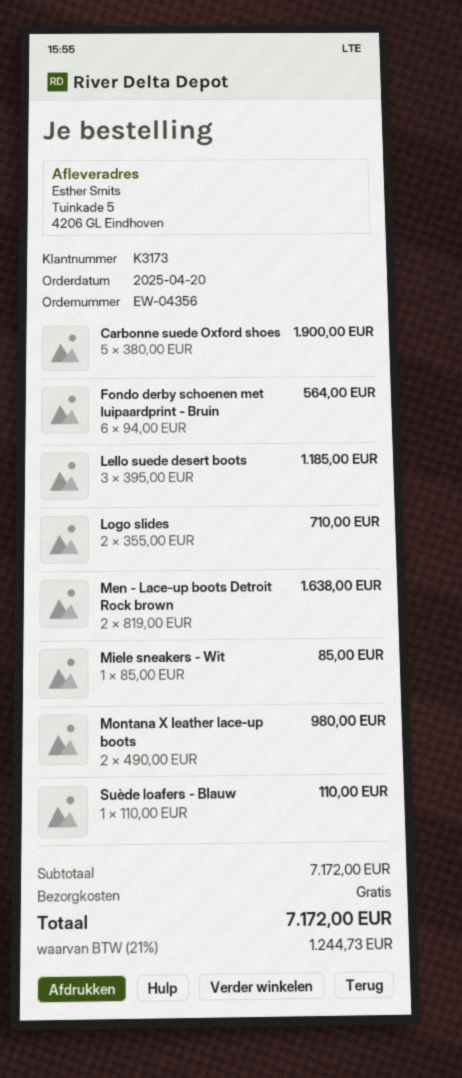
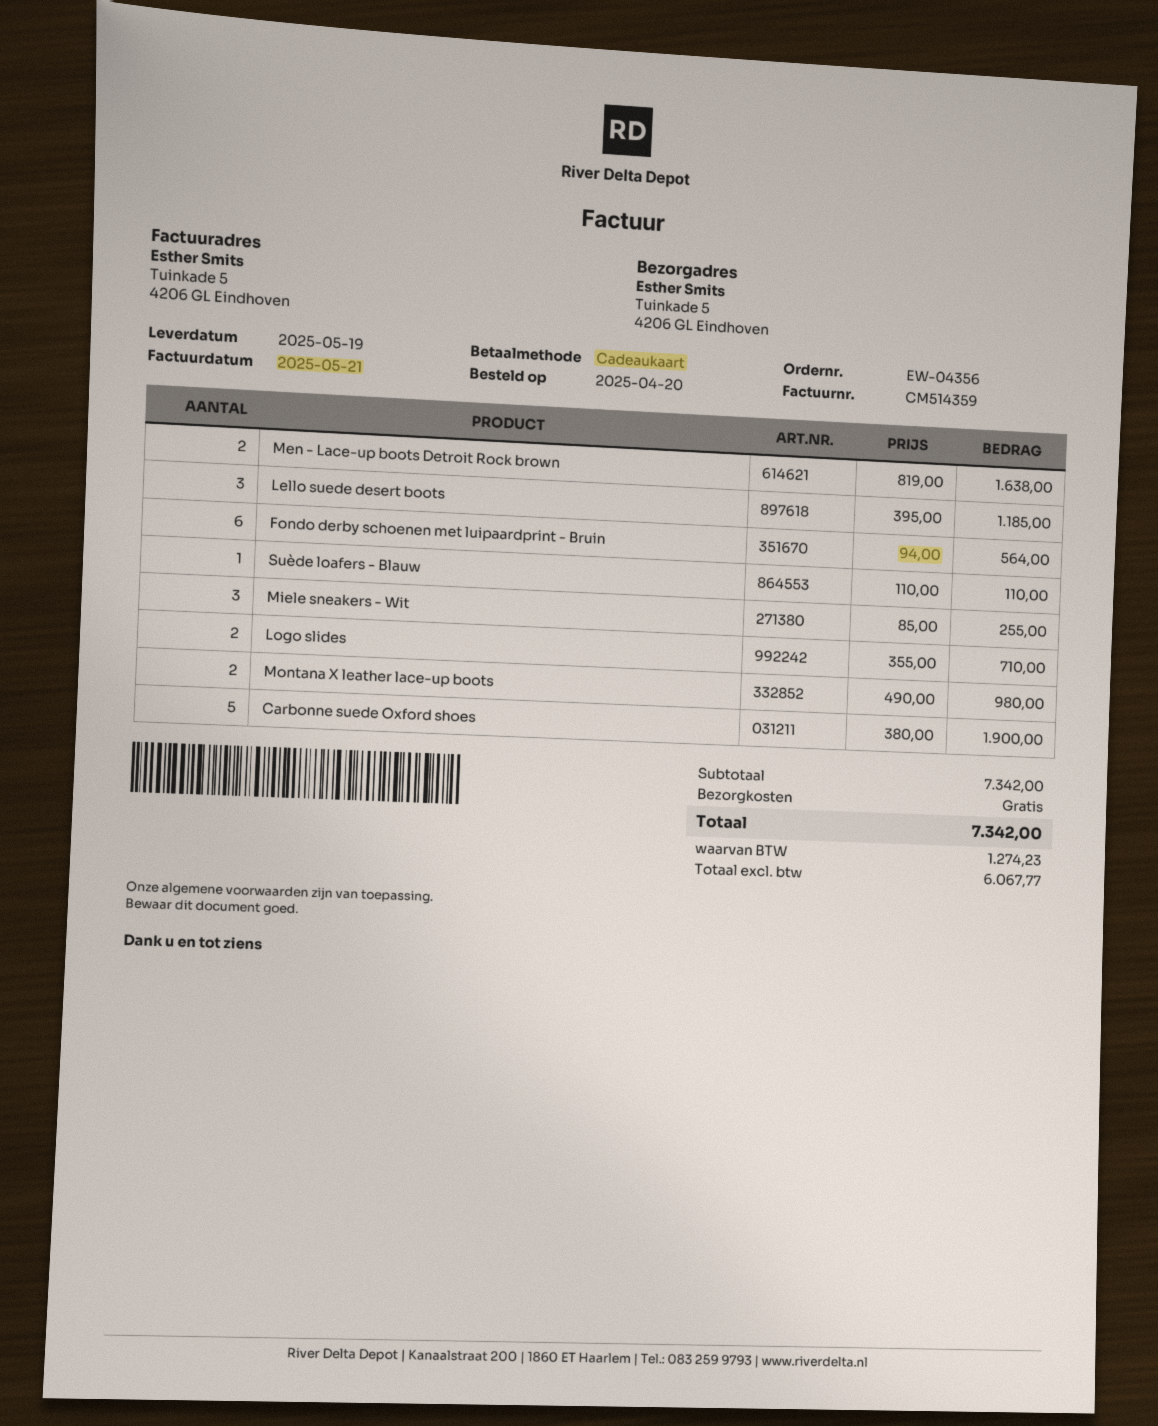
Miele sneakers - Wit: 1 x 85.00 = 85.00 -> 3 x 85.00 = 255.00
subtotal: 7172.00 -> 7342.00
tax: 1244.73 -> 1274.23
total: 7172.00 -> 7342.00

